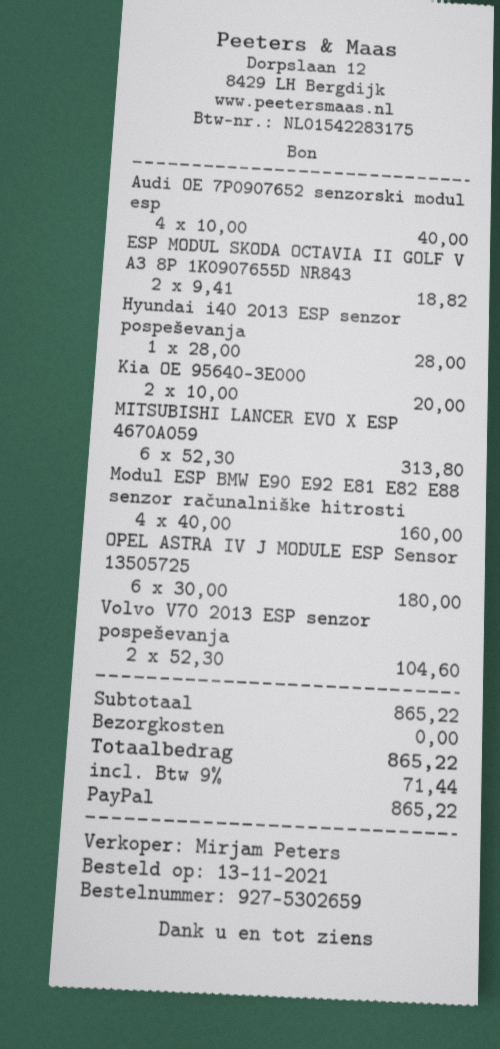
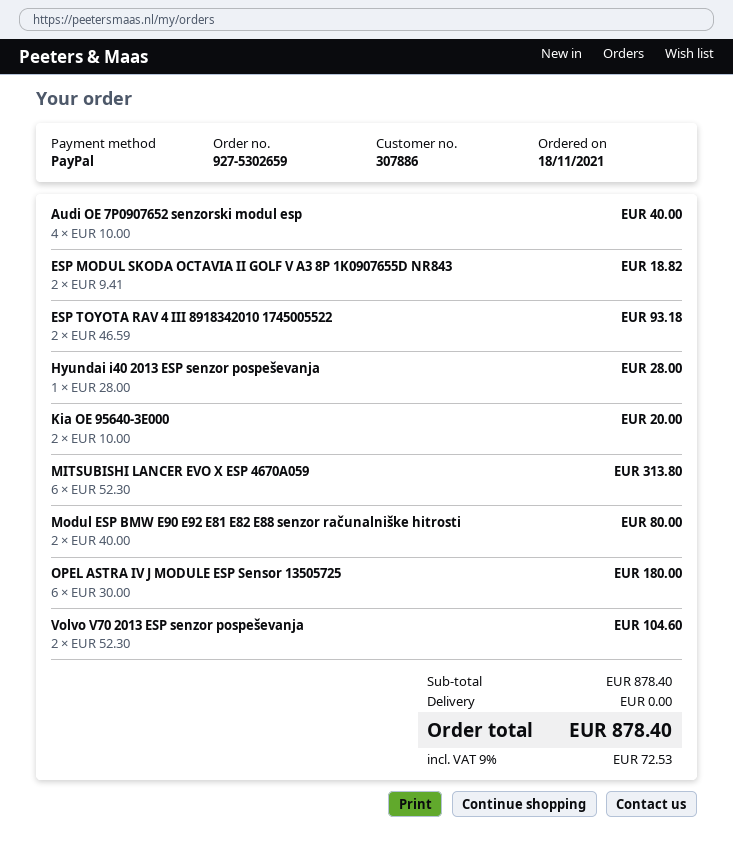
order date: 2021-11-13 -> 2021-11-18
Modul ESP BMW E90 E92 E81 E82 E88 senzor računalniške hitrosti: 4 x 40.00 = 160.00 -> 2 x 40.00 = 80.00
ESP TOYOTA RAV 4 III 8918342010 1745005522: none -> 2 x 46.59 = 93.18
subtotal: 865.22 -> 878.40
tax: 9% = 71.44 -> 9% = 72.53
total: 865.22 -> 878.40

